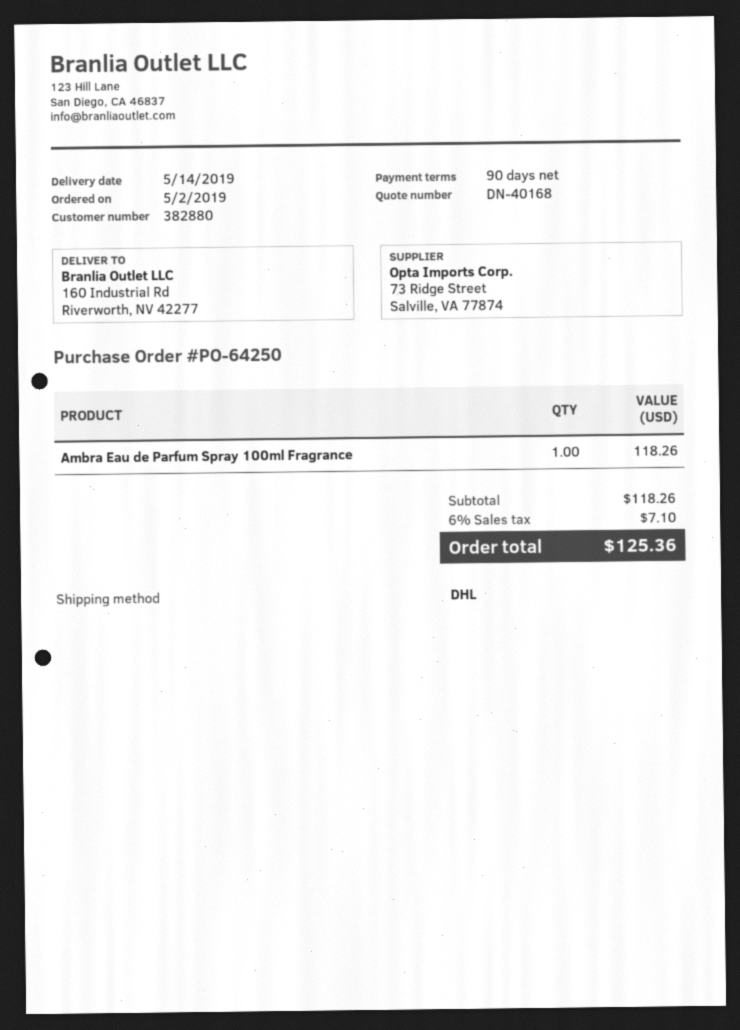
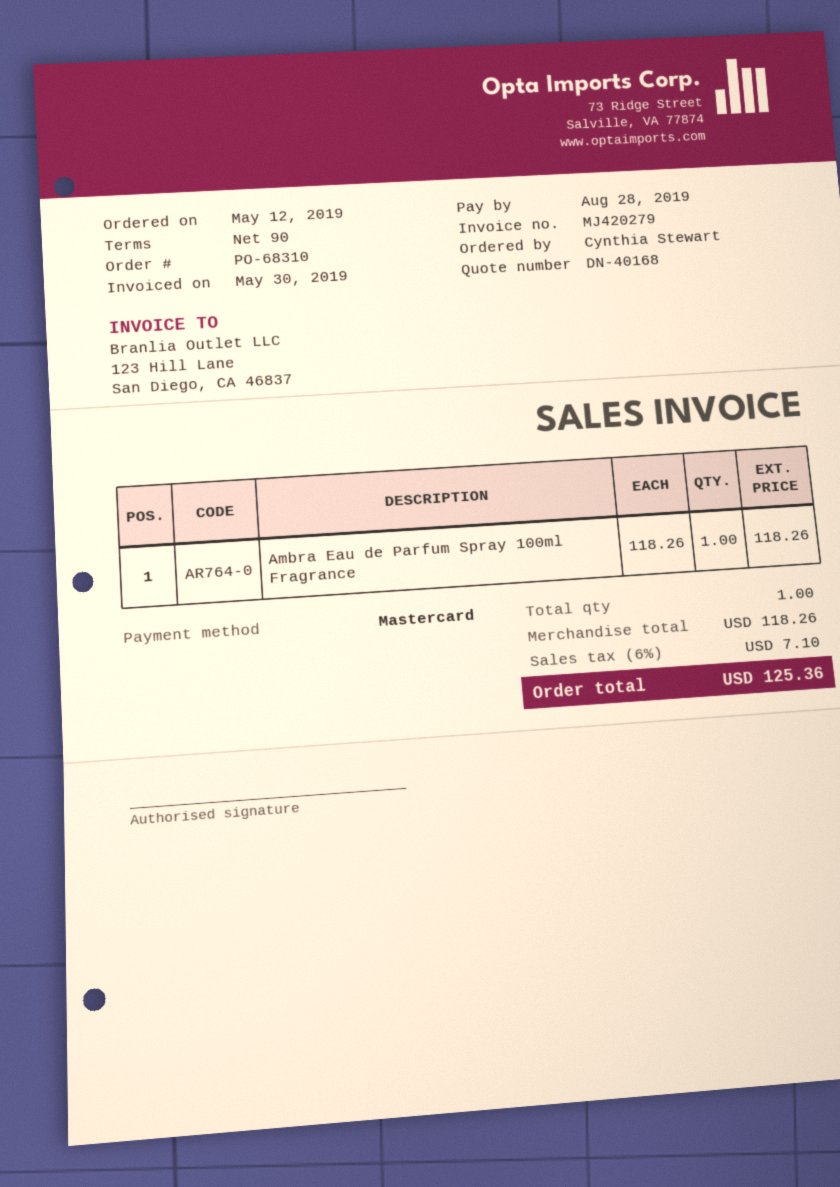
order number: PO-64250 -> PO-68310
order date: 2019-05-02 -> 2019-05-12

